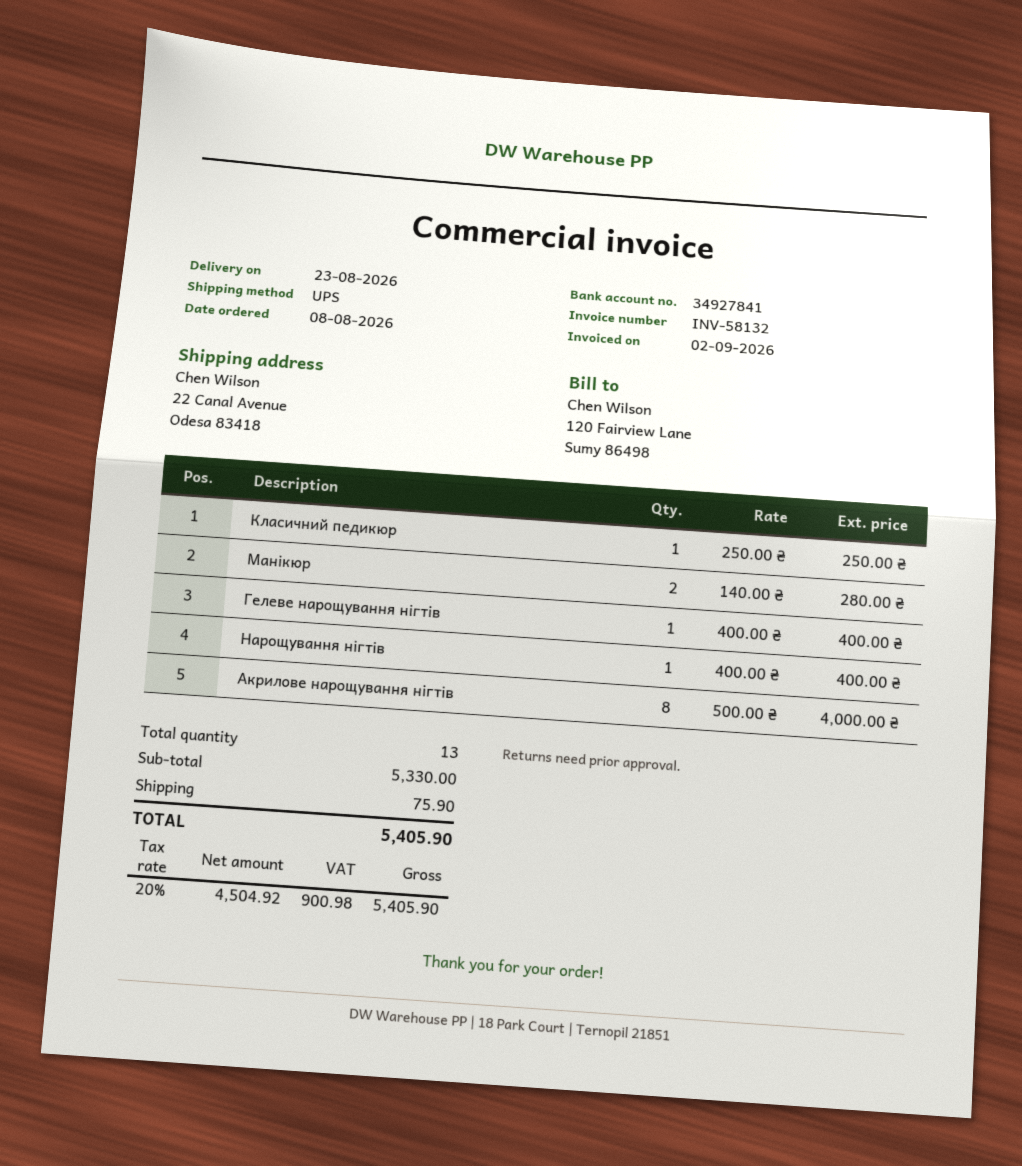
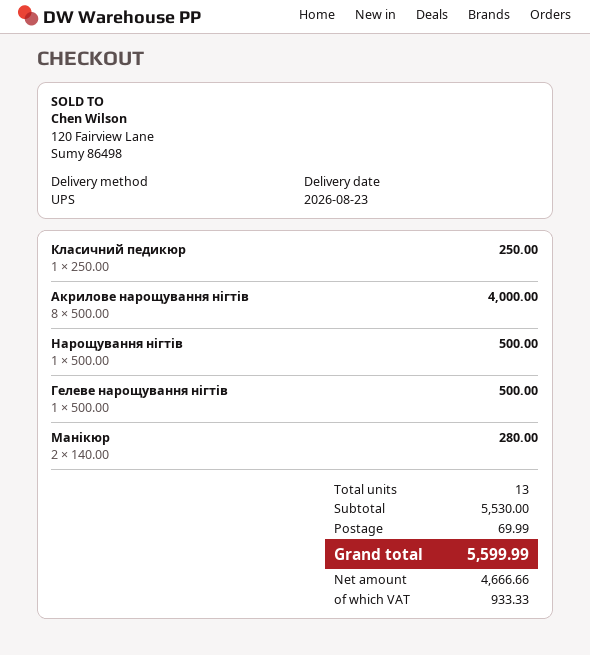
Гелеве нарощування нігтів: 1 x 400.00 = 400.00 -> 1 x 500.00 = 500.00
Нарощування нігтів: 1 x 400.00 = 400.00 -> 1 x 500.00 = 500.00
subtotal: 5330.00 -> 5530.00
shipping: 75.90 -> 69.99
net: 4504.92 -> 4666.66
tax: 900.98 -> 933.33
total: 5405.90 -> 5599.99

